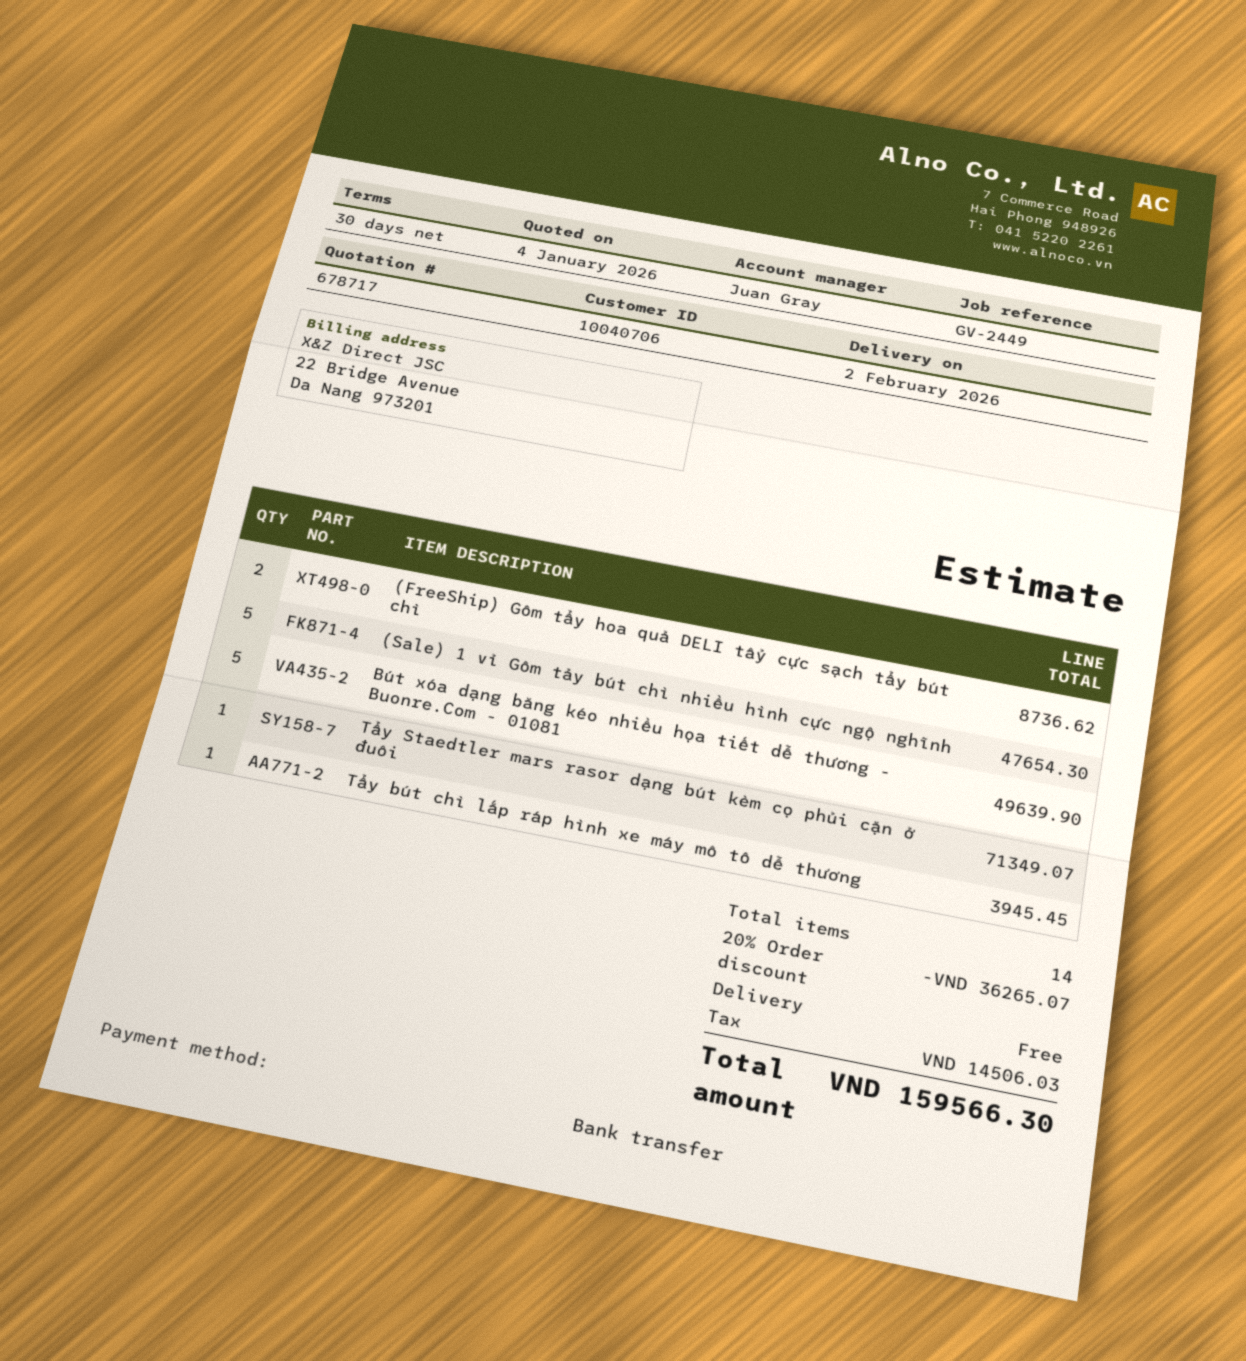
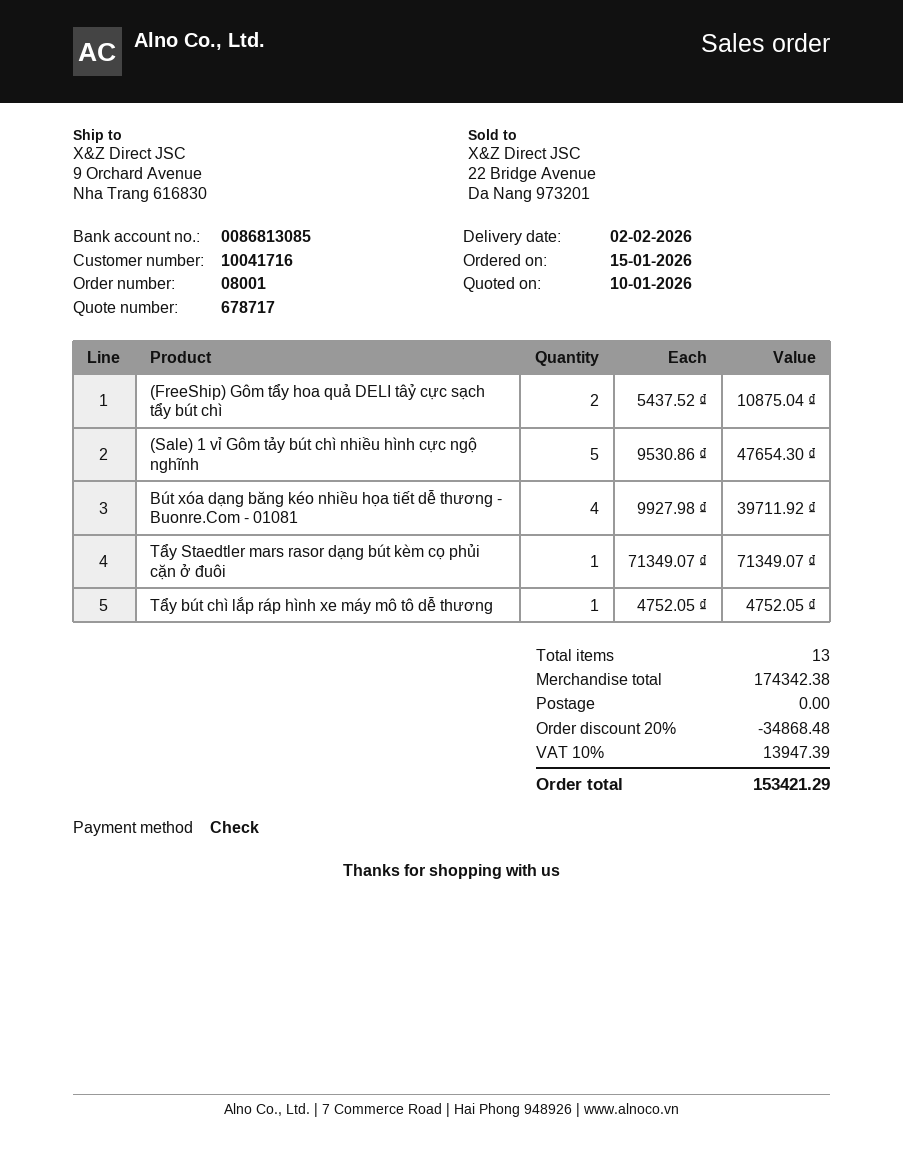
quote date: 2026-01-04 -> 2026-01-10
customer number: 10040706 -> 10041716
payment method: bank transfer -> cheque
(FreeShip) Gôm tẩy hoa quả DELI tâỷ cực sạch tẩy bút chì: 2 for 8736.62 -> 2 for 10875.04
Bút xóa dạng băng kéo nhiều họa tiết dễ thương - Buonre.Com - 01081: 5 for 49639.90 -> 4 for 39711.92
Tẩy bút chì lắp ráp hình xe máy mô tô dễ thương: 1 for 3945.45 -> 1 for 4752.05
total quantity: 14 -> 13
discount: 20% = 36265.07 -> 20% = 34868.48
tax: 14506.03 -> 13947.39
total: 159566.30 -> 153421.29

